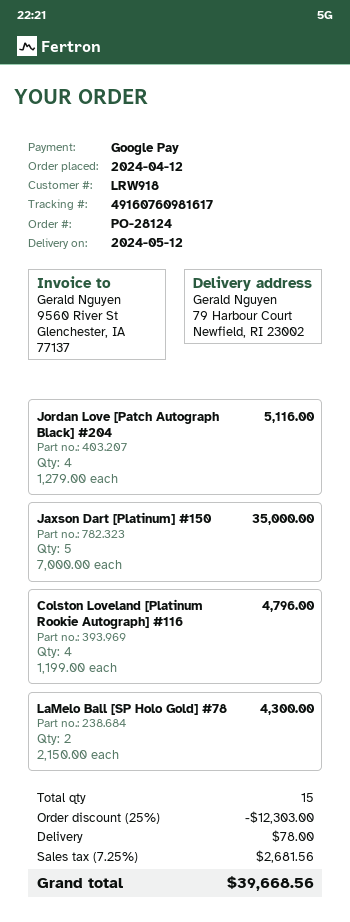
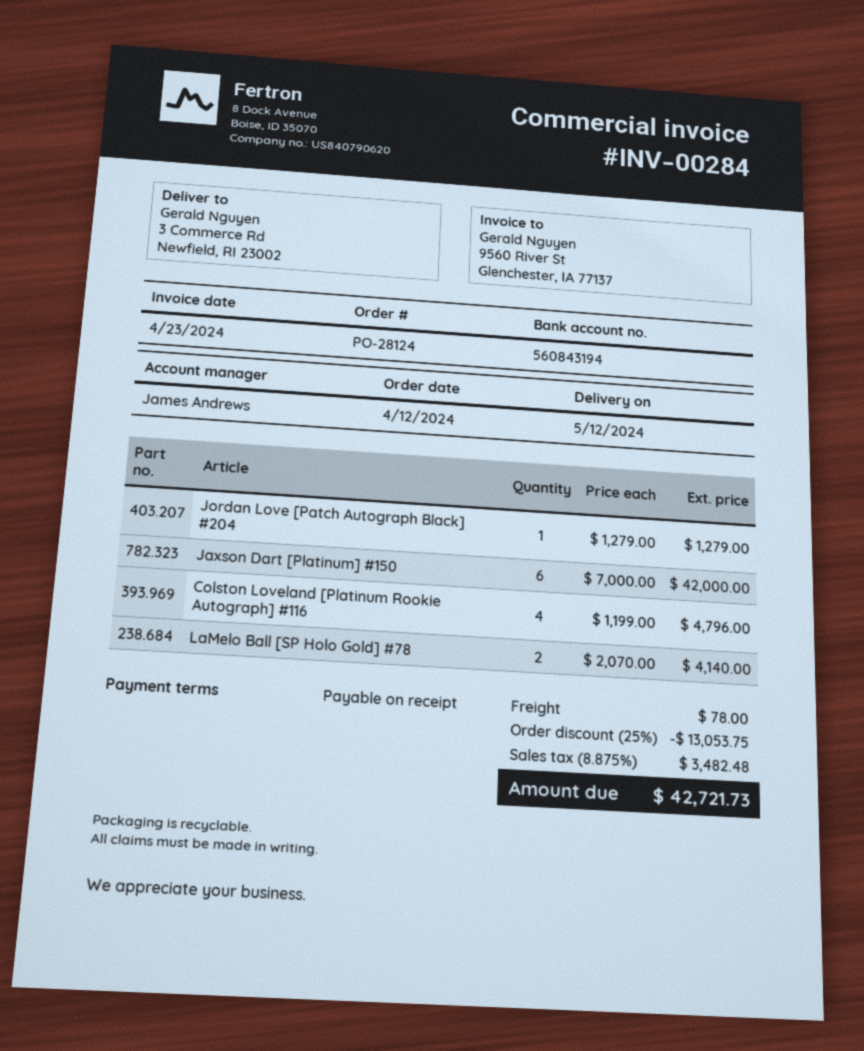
ship to: 79 Harbour Court, Newfield, RI 23002 -> 3 Commerce Rd, Newfield, RI 23002
Jordan Love [Patch Autograph Black] #204: 4 x 1279.00 = 5116.00 -> 1 x 1279.00 = 1279.00
Jaxson Dart [Platinum] #150: 5 x 7000.00 = 35000.00 -> 6 x 7000.00 = 42000.00
LaMelo Ball [SP Holo Gold] #78: 2 x 2150.00 = 4300.00 -> 2 x 2070.00 = 4140.00
discount: 25% = 12303.00 -> 25% = 13053.75
tax: 7.25% = 2681.56 -> 8.875% = 3482.48
total: 39668.56 -> 42721.73

